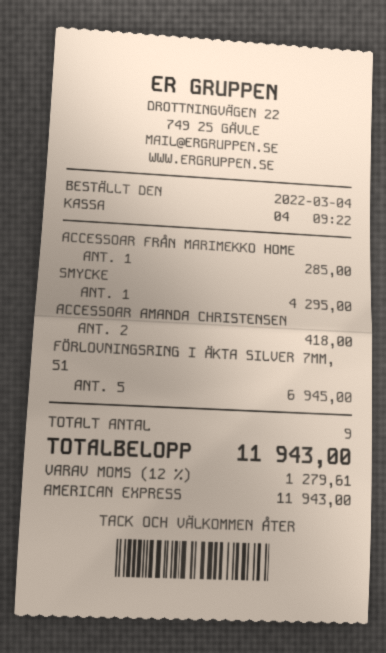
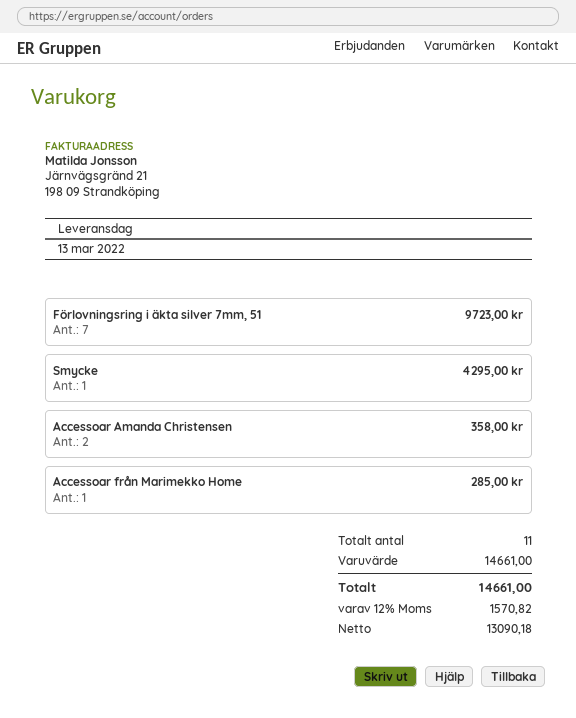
ACCESSOAR AMANDA CHRISTENSEN: 2 for 418.00 -> 2 for 358.00
FÖRLOVNINGSRING I ÄKTA SILVER 7MM, 51: 5 for 6945.00 -> 7 for 9723.00
total quantity: 9 -> 11
tax: 12% = 1279.61 -> 12% = 1570.82
total: 11943.00 -> 14661.00

